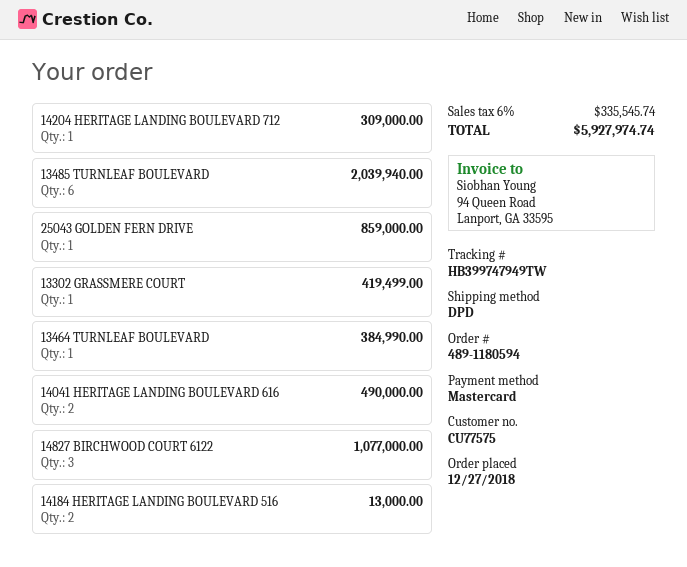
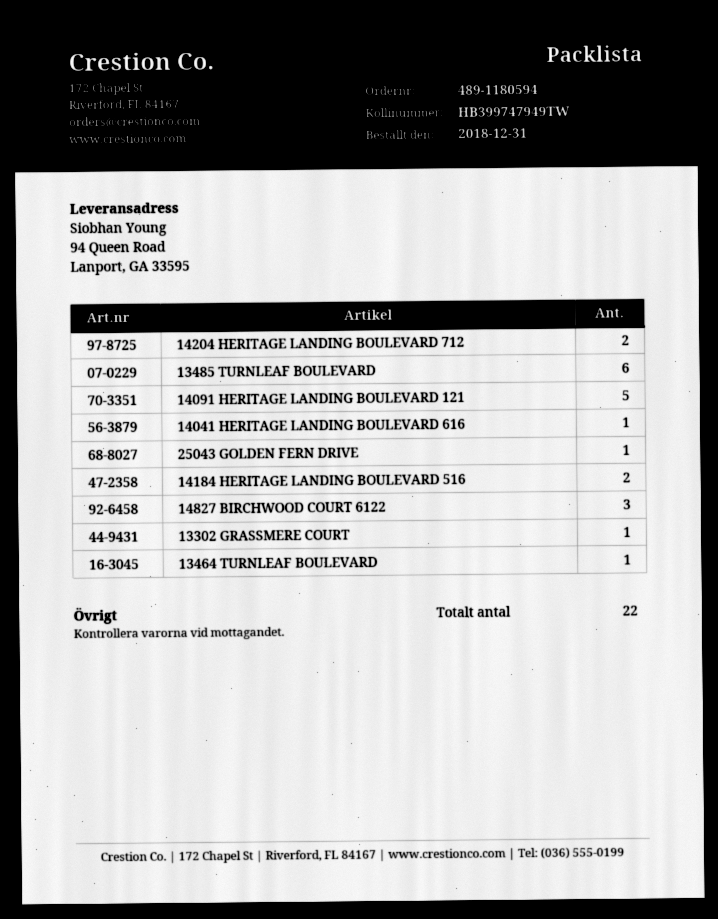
order date: 2018-12-27 -> 2018-12-31
14204 HERITAGE LANDING BOULEVARD 712: 1 -> 2
14041 HERITAGE LANDING BOULEVARD 616: 2 -> 1
14091 HERITAGE LANDING BOULEVARD 121: none -> 5

